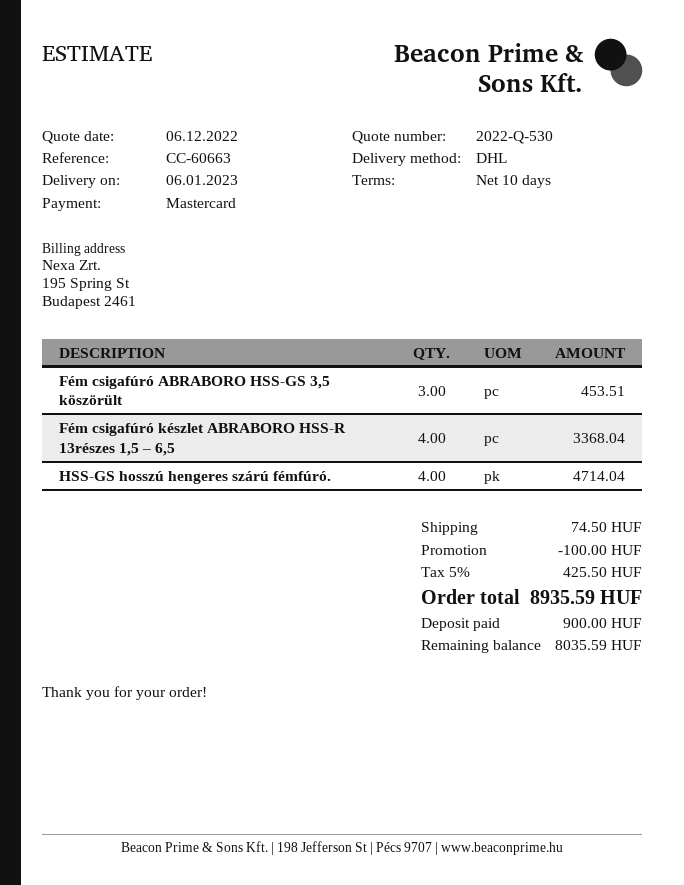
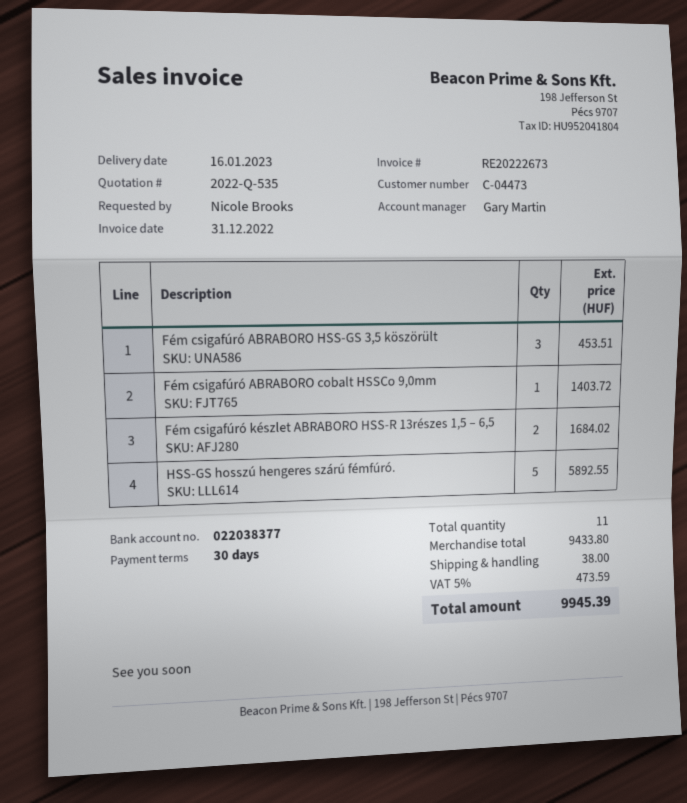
quote number: 2022-Q-530 -> 2022-Q-535
delivery date: 2023-01-06 -> 2023-01-16
payment terms: 10 days -> 30 days
Fém csigafúró készlet ABRABORO HSS-R 13részes 1,5 – 6,5: 4 for 3368.04 -> 2 for 1684.02
HSS-GS hosszú hengeres szárú fémfúró.: 4 for 4714.04 -> 5 for 5892.55
Fém csigafúró ABRABORO cobalt HSSCo 9,0mm: none -> 1 for 1403.72
discount: 100.00 -> none
shipping: 74.50 -> 38.00
tax: 5% = 425.50 -> 5% = 473.59
total: 8935.59 -> 9945.39

